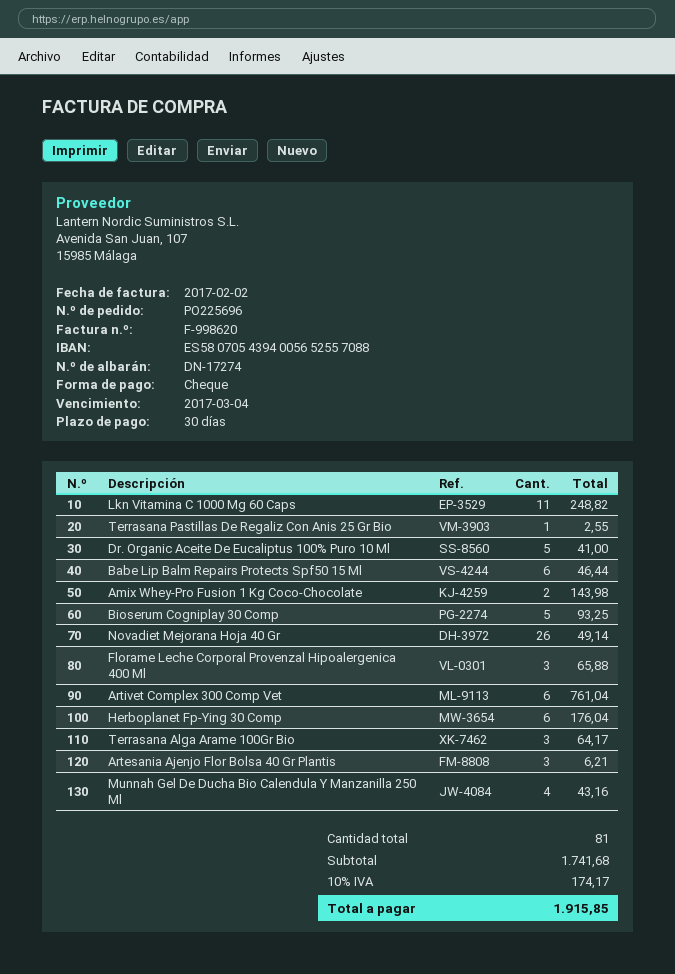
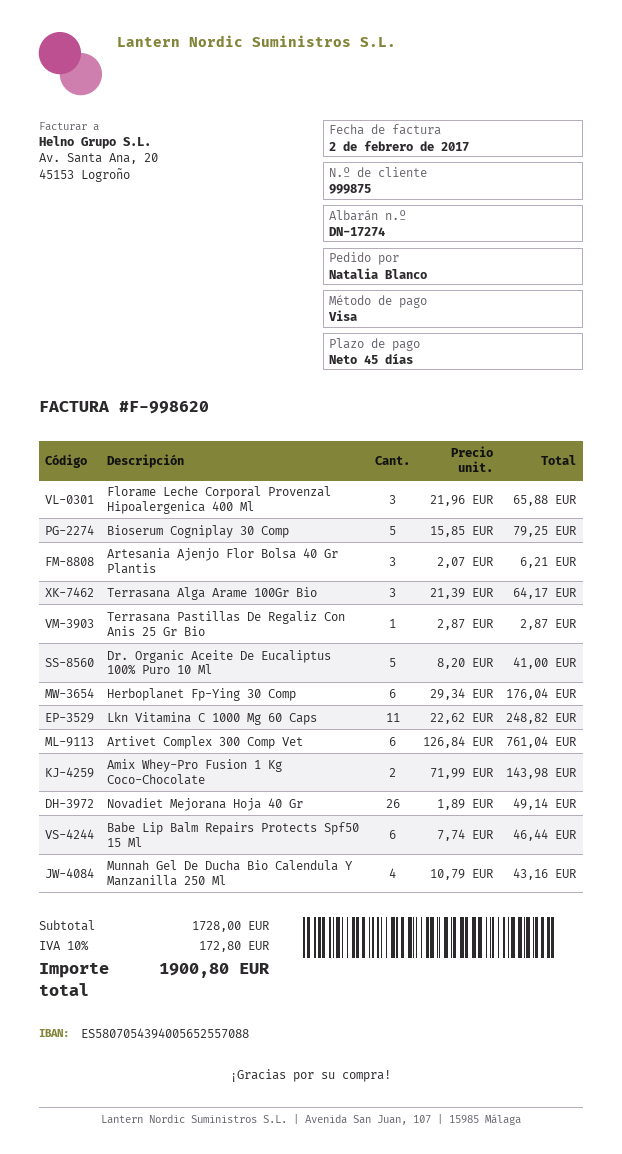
payment terms: 30 days -> 45 days
payment method: cheque -> Visa
Terrasana Pastillas De Regaliz Con Anis 25 Gr Bio: 1 for 2.55 -> 1 for 2.87
Bioserum Cogniplay 30 Comp: 5 for 93.25 -> 5 for 79.25
subtotal: 1741.68 -> 1728.00
tax: 10% = 174.17 -> 10% = 172.80
total: 1915.85 -> 1900.80

